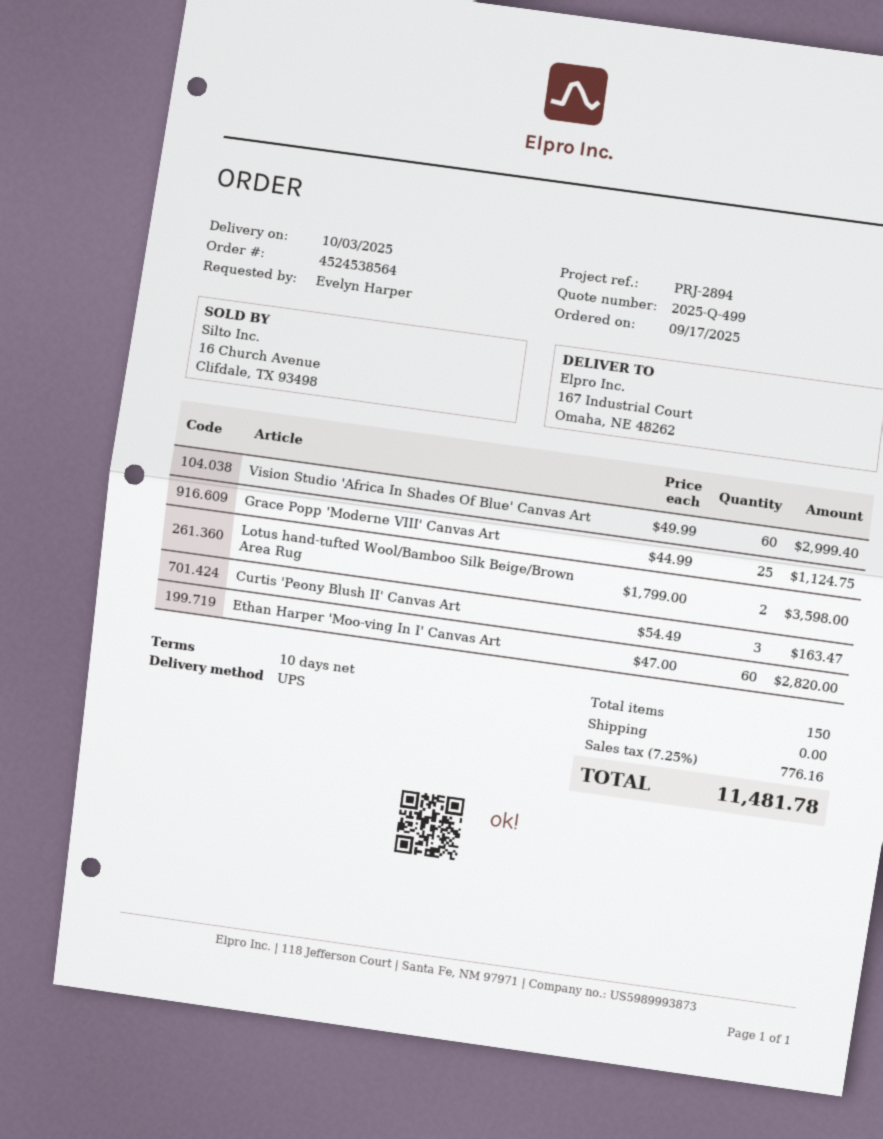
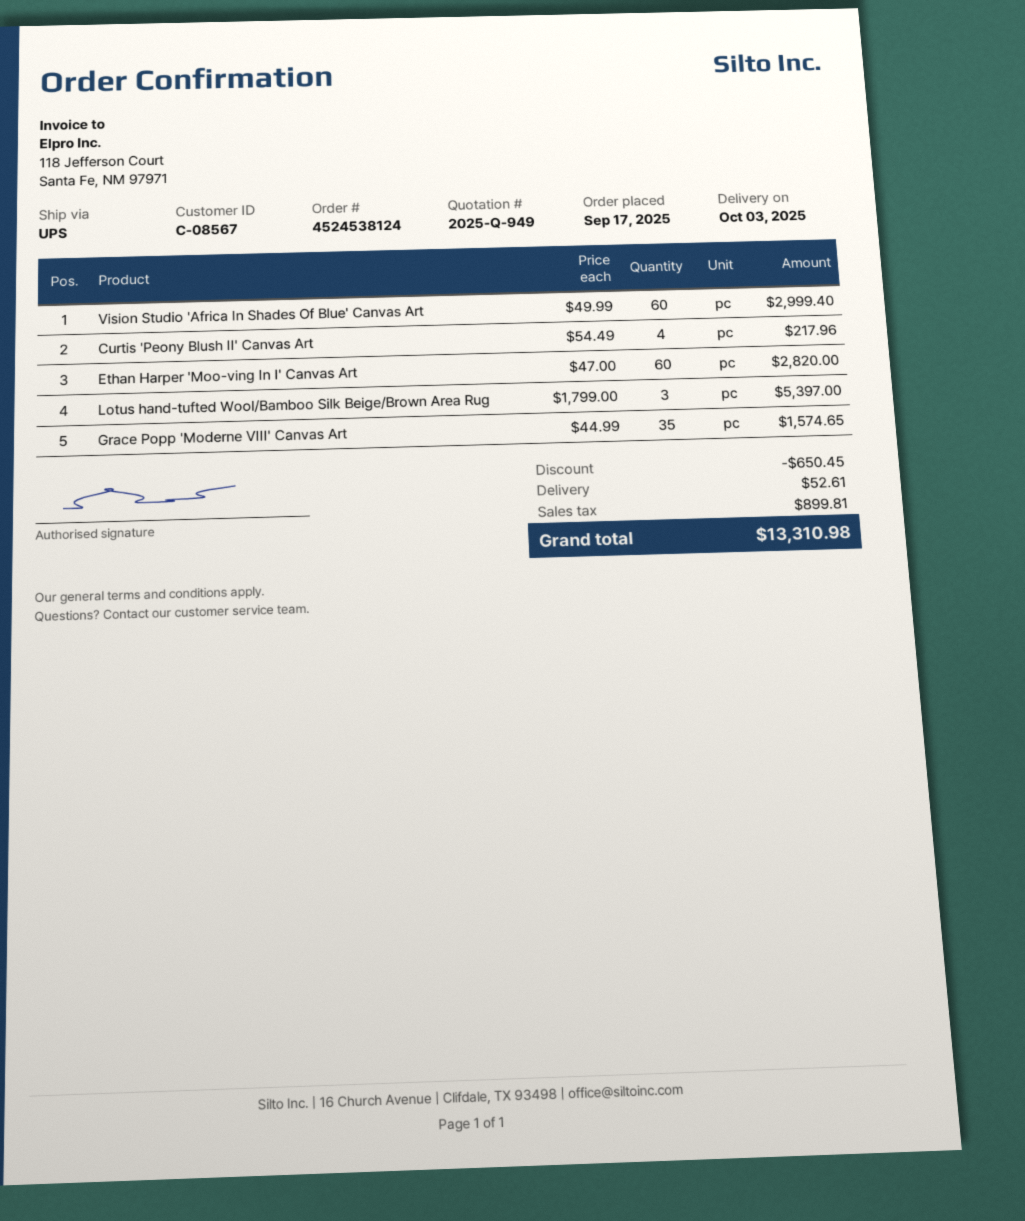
quote number: 2025-Q-499 -> 2025-Q-949
order number: 4524538564 -> 4524538124
Grace Popp 'Moderne VIII' Canvas Art: 25 x 44.99 = 1124.75 -> 35 x 44.99 = 1574.65
Lotus hand-tufted Wool/Bamboo Silk Beige/Brown Area Rug: 2 x 1799.00 = 3598.00 -> 3 x 1799.00 = 5397.00
Curtis 'Peony Blush II' Canvas Art: 3 x 54.49 = 163.47 -> 4 x 54.49 = 217.96
discount: none -> 650.45
shipping: 0.00 -> 52.61
tax: 776.16 -> 899.81
total: 11481.78 -> 13310.98

